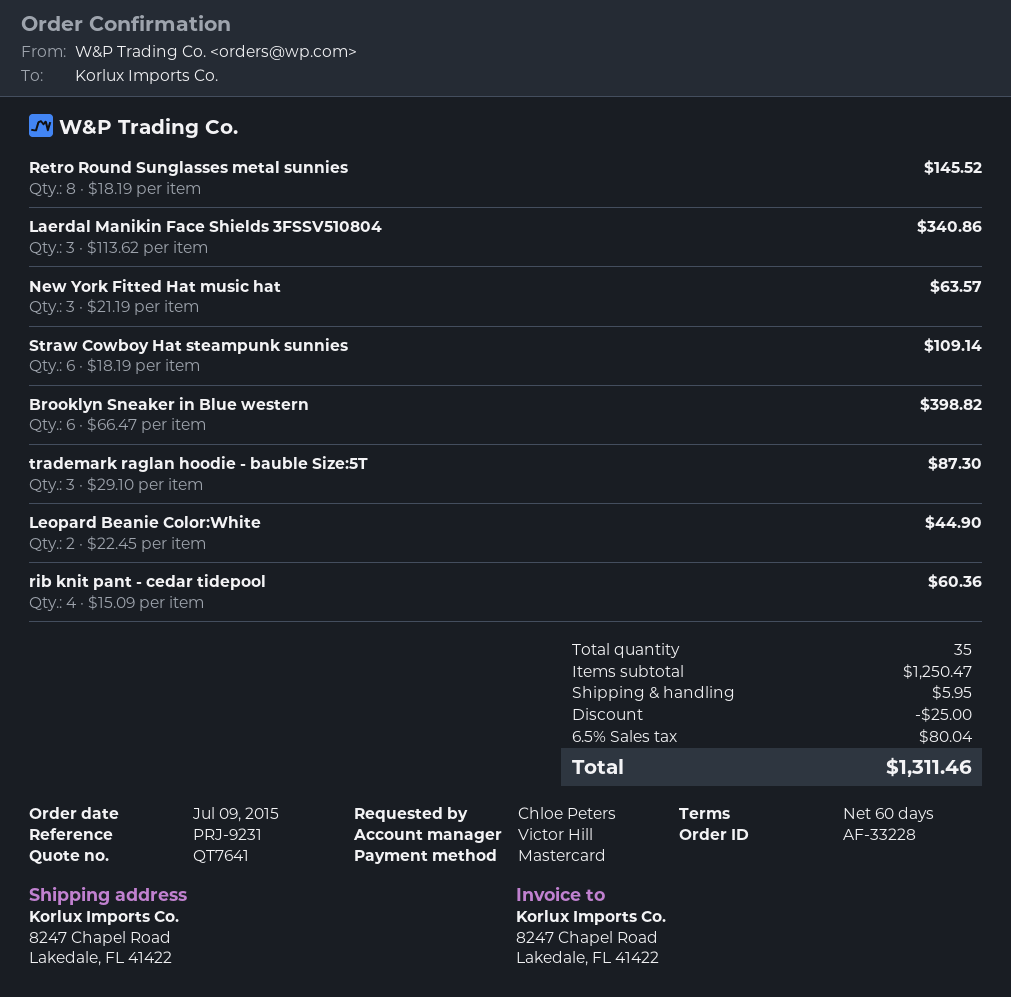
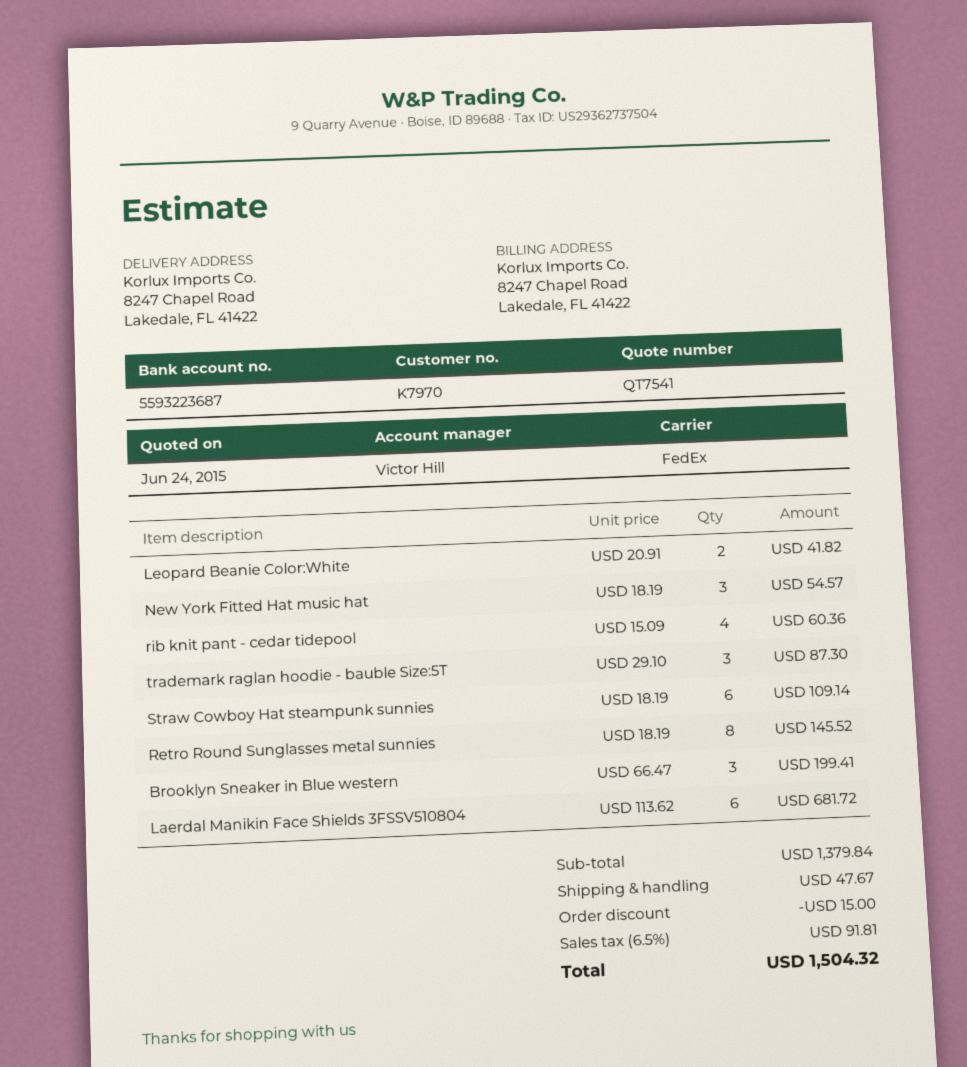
quote number: QT7641 -> QT7541
Laerdal Manikin Face Shields 3FSSV510804: 3 x 113.62 = 340.86 -> 6 x 113.62 = 681.72
New York Fitted Hat music hat: 3 x 21.19 = 63.57 -> 3 x 18.19 = 54.57
Brooklyn Sneaker in Blue western: 6 x 66.47 = 398.82 -> 3 x 66.47 = 199.41
Leopard Beanie Color:White: 2 x 22.45 = 44.90 -> 2 x 20.91 = 41.82
subtotal: 1250.47 -> 1379.84
discount: 25.00 -> 15.00
shipping: 5.95 -> 47.67
tax: 6.5% = 80.04 -> 6.5% = 91.81
total: 1311.46 -> 1504.32

